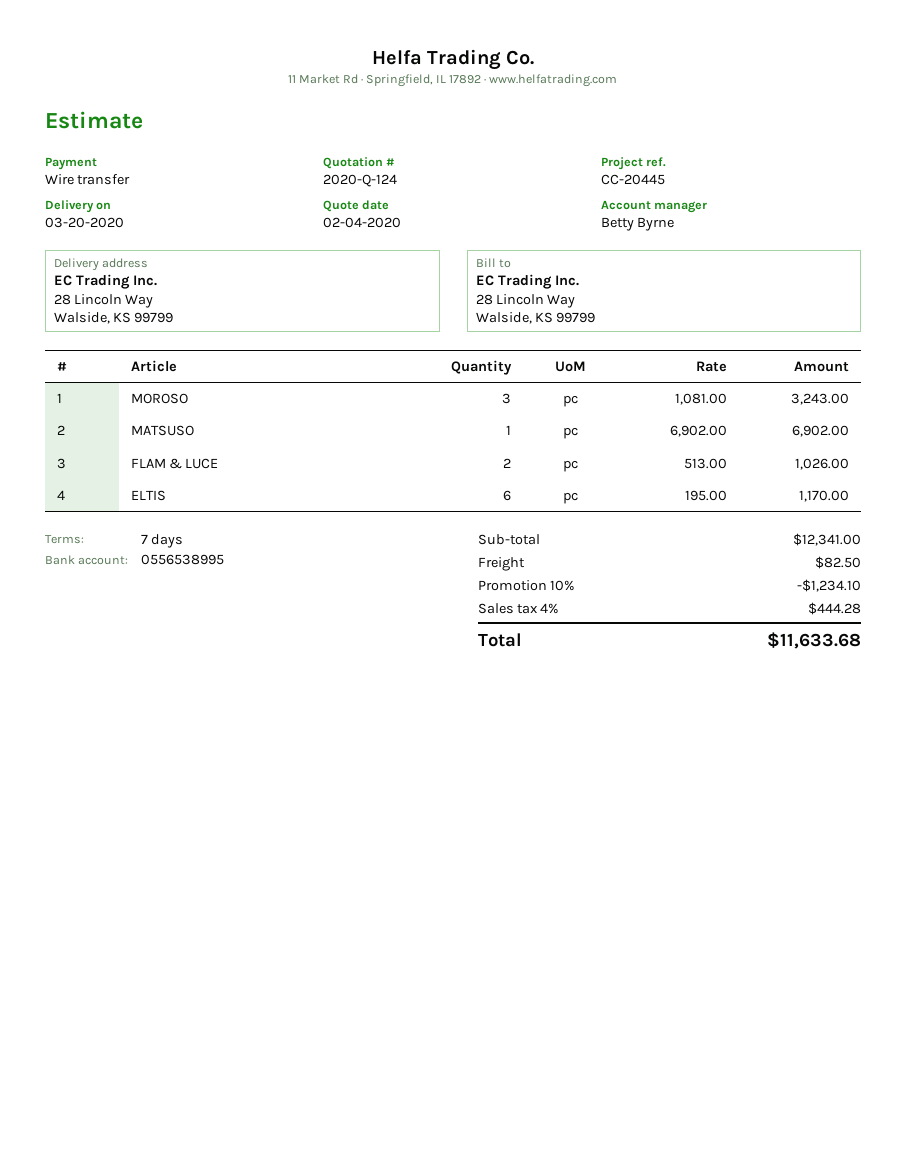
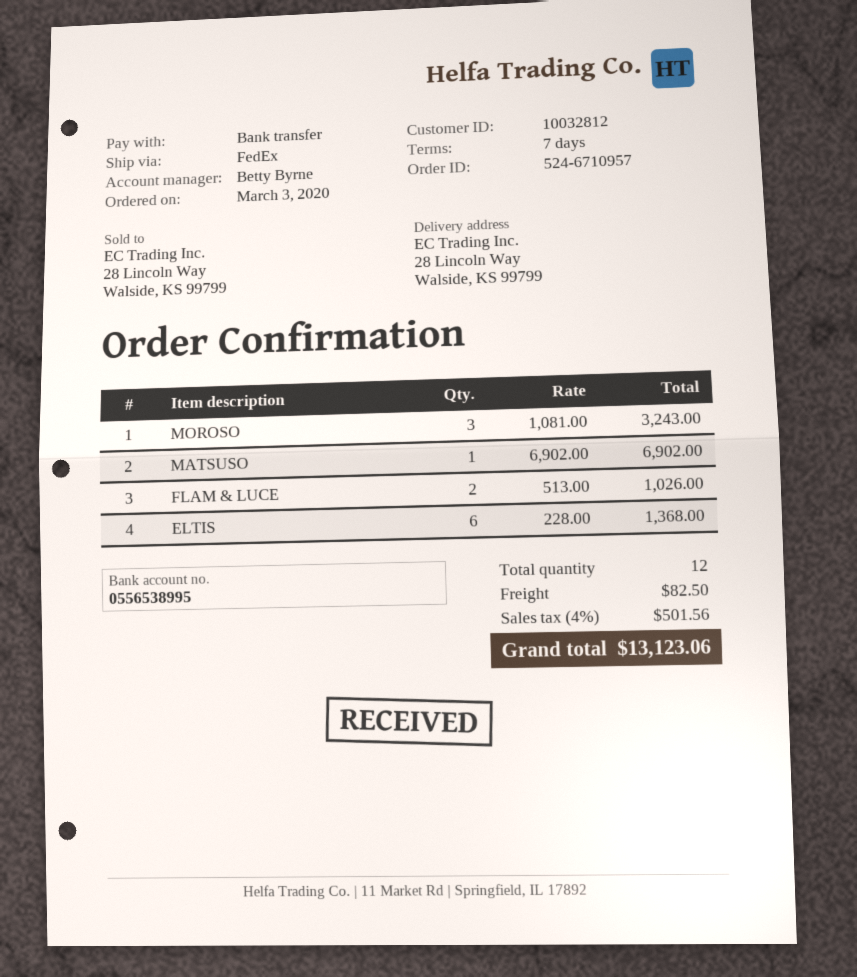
ELTIS: 6 x 195.00 = 1170.00 -> 6 x 228.00 = 1368.00
discount: 10% = 1234.10 -> none
tax: 4% = 444.28 -> 4% = 501.56
total: 11633.68 -> 13123.06

